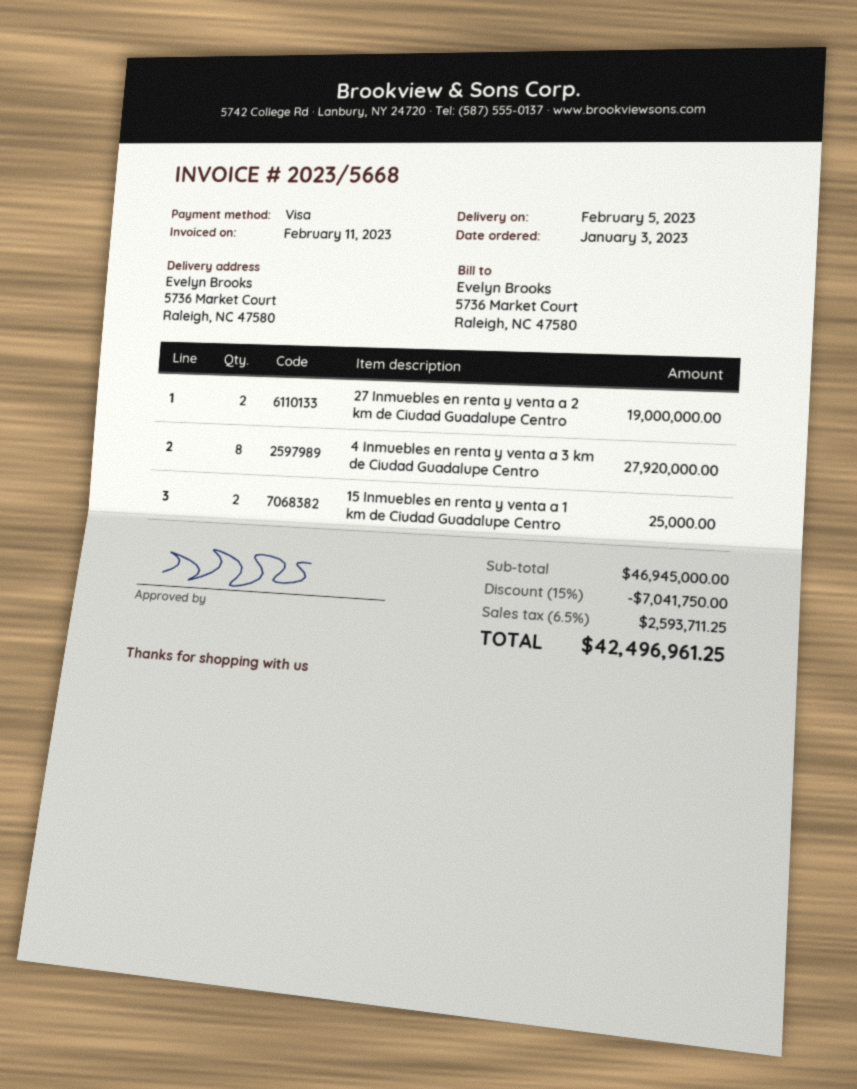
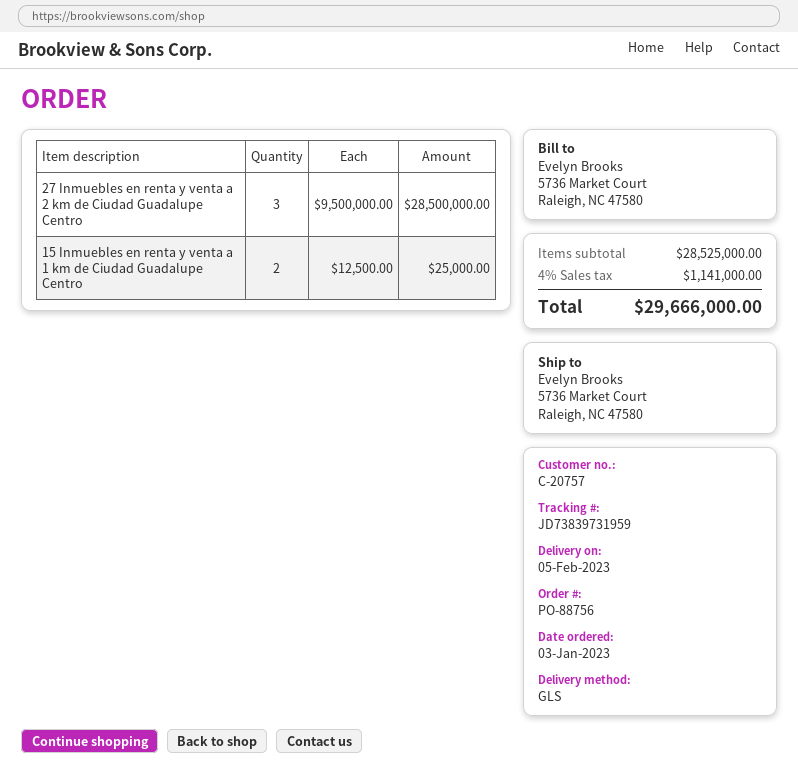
27 Inmuebles en renta y venta a 2 km de Ciudad Guadalupe Centro: 2 for 19000000.00 -> 3 for 28500000.00
4 Inmuebles en renta y venta a 3 km de Ciudad Guadalupe Centro: 8 for 27920000.00 -> none
subtotal: 46945000.00 -> 28525000.00
discount: 15% = 7041750.00 -> none
tax: 6.5% = 2593711.25 -> 4% = 1141000.00
total: 42496961.25 -> 29666000.00

